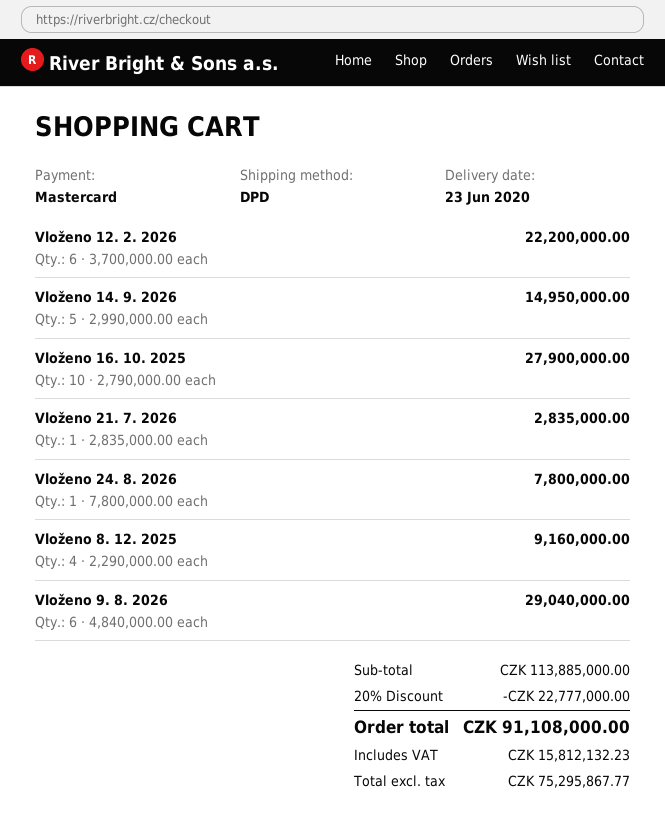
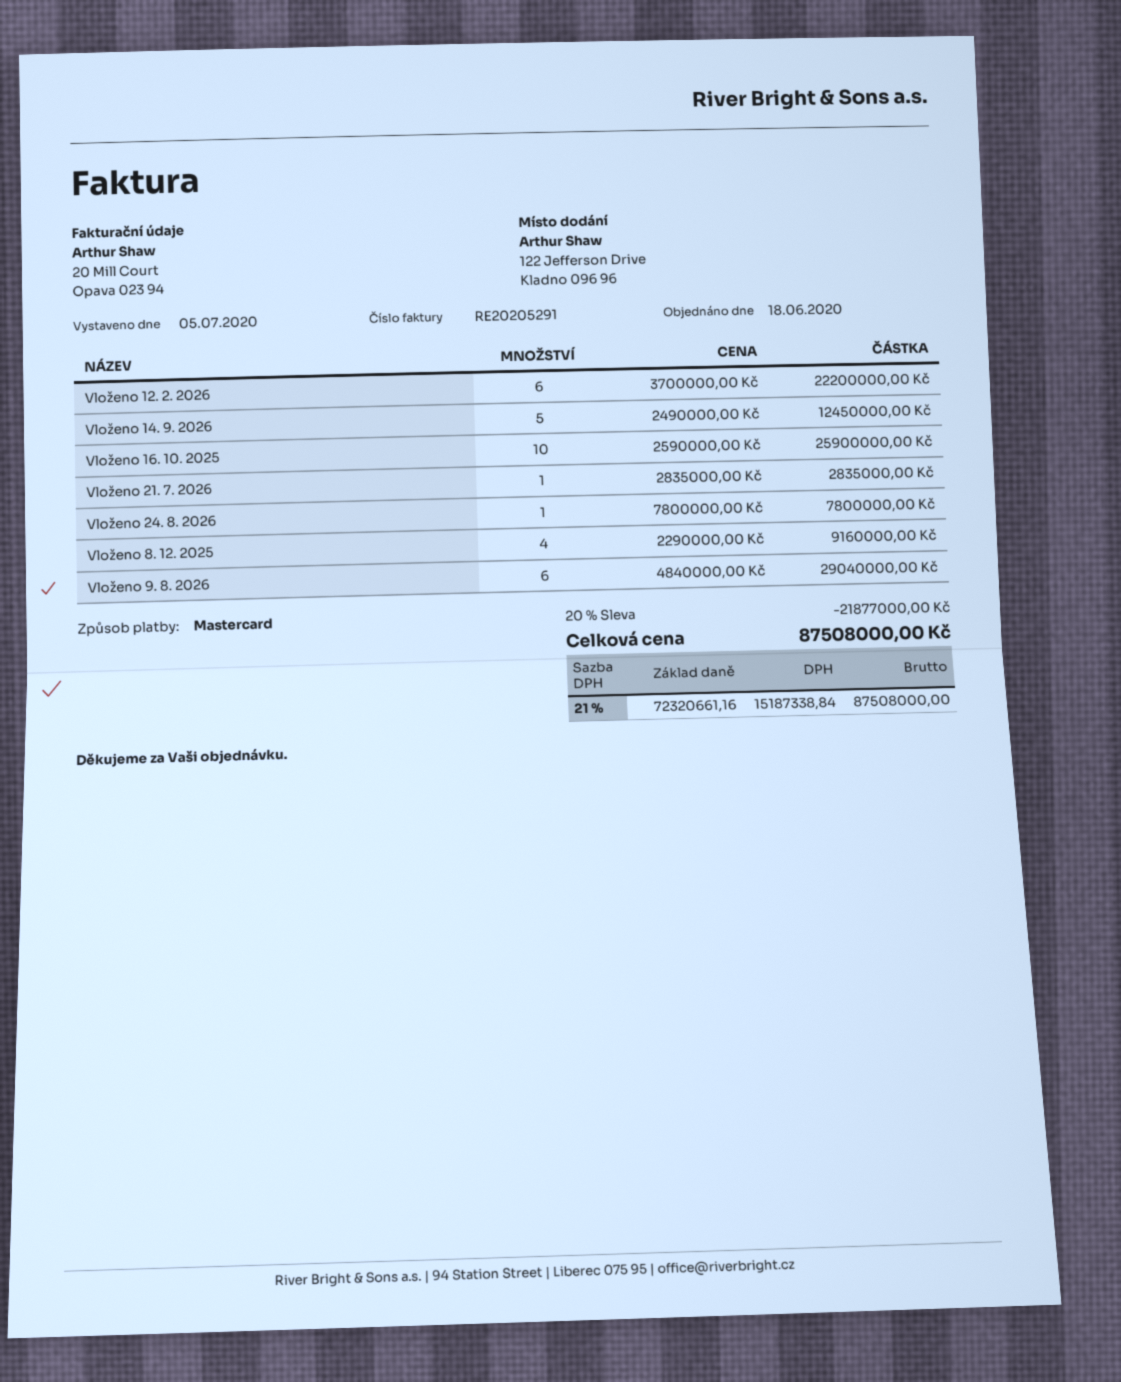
Vloženo 14. 9. 2026: 5 x 2990000.00 = 14950000.00 -> 5 x 2490000.00 = 12450000.00
Vloženo 16. 10. 2025: 10 x 2790000.00 = 27900000.00 -> 10 x 2590000.00 = 25900000.00
discount: 20% = 22777000.00 -> 20% = 21877000.00
net: 75295867.77 -> 72320661.16
tax: 15812132.23 -> 15187338.84
total: 91108000.00 -> 87508000.00

